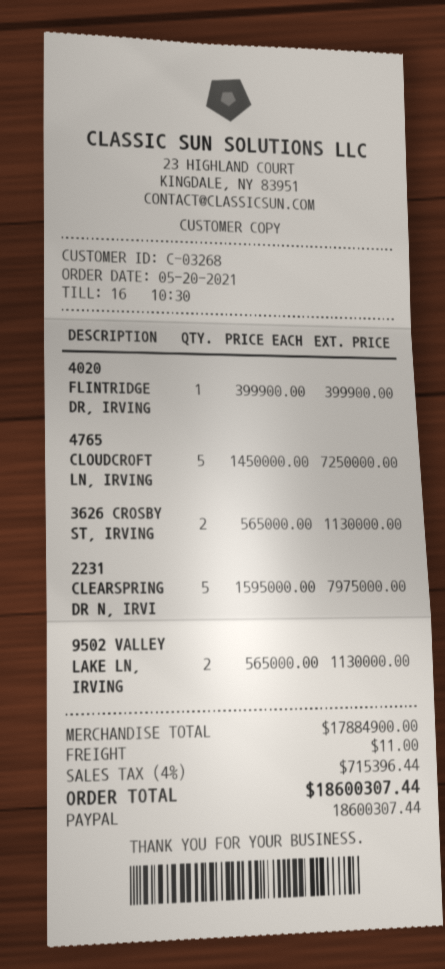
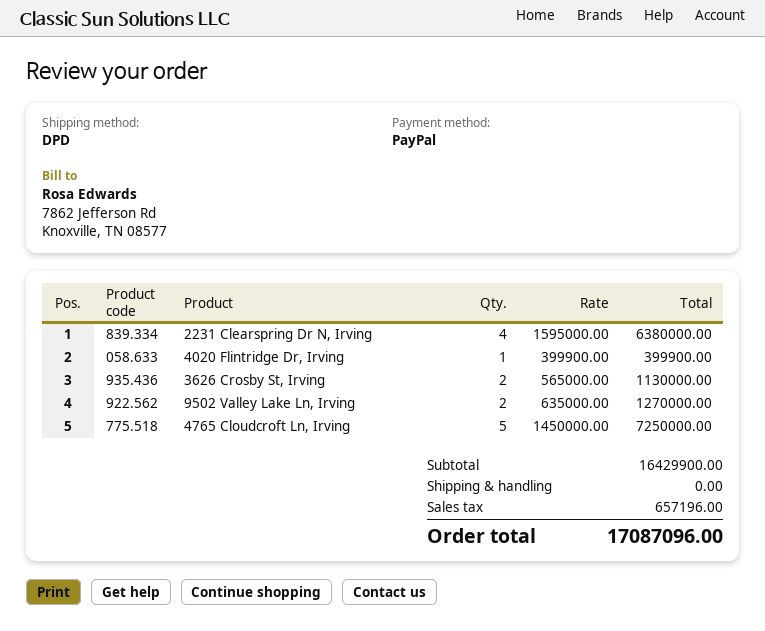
2231 CLEARSPRING DR N, IRVI: 5 x 1595000.00 = 7975000.00 -> 4 x 1595000.00 = 6380000.00
9502 VALLEY LAKE LN, IRVING: 2 x 565000.00 = 1130000.00 -> 2 x 635000.00 = 1270000.00
subtotal: 17884900.00 -> 16429900.00
shipping: 11.00 -> 0.00
tax: 715396.44 -> 657196.00
total: 18600307.44 -> 17087096.00

